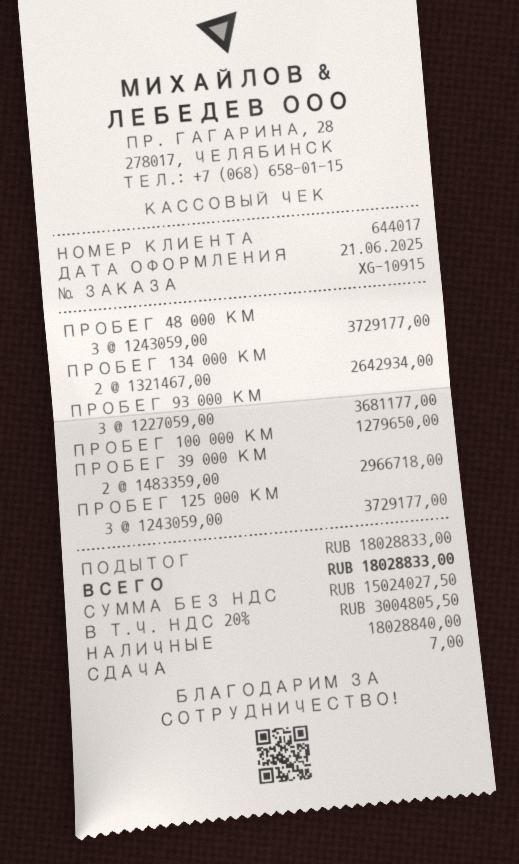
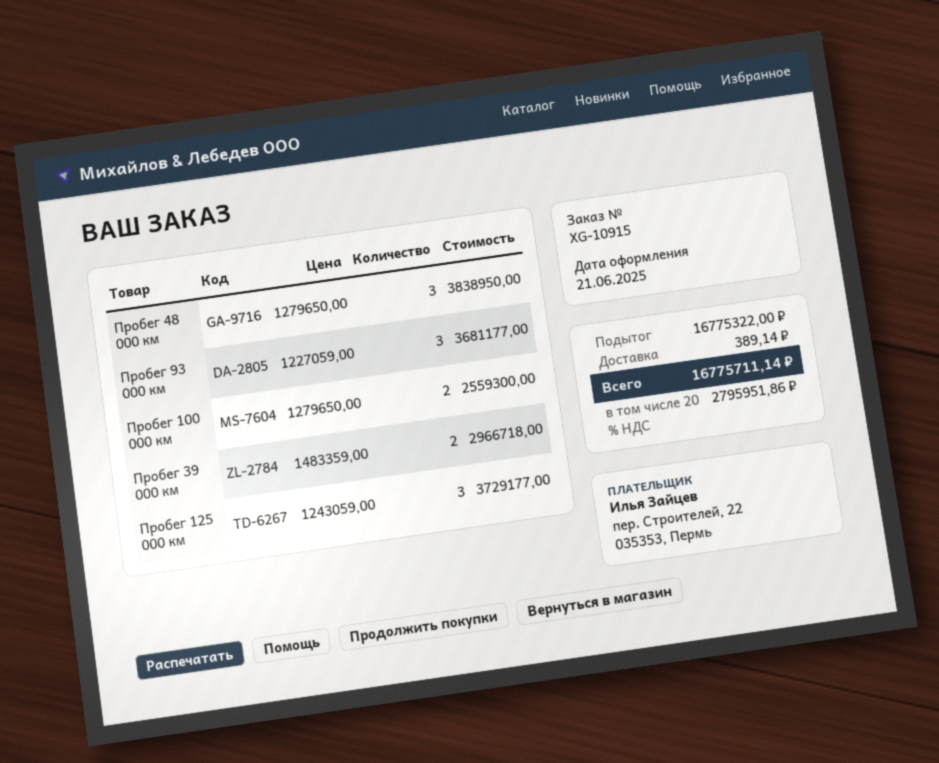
ПРОБЕГ 48 000 КМ: 3 x 1243059.00 = 3729177.00 -> 3 x 1279650.00 = 3838950.00
ПРОБЕГ 134 000 КМ: 2 x 1321467.00 = 2642934.00 -> none
ПРОБЕГ 100 000 КМ: 1 x 1279650.00 = 1279650.00 -> 2 x 1279650.00 = 2559300.00
subtotal: 18028833.00 -> 16775322.00
shipping: none -> 389.14
tax: 20% = 3004805.50 -> 20% = 2795951.86
total: 18028833.00 -> 16775711.14

